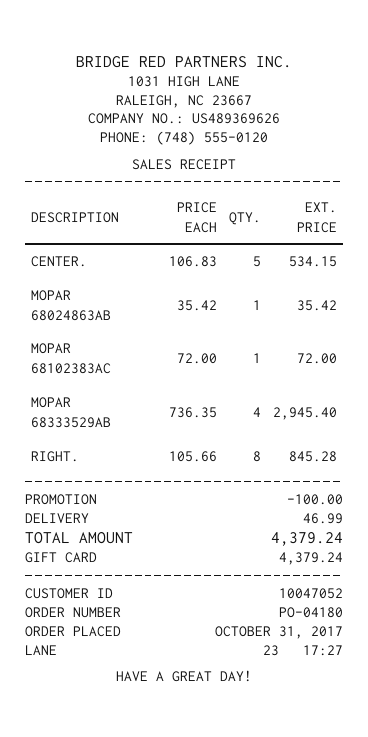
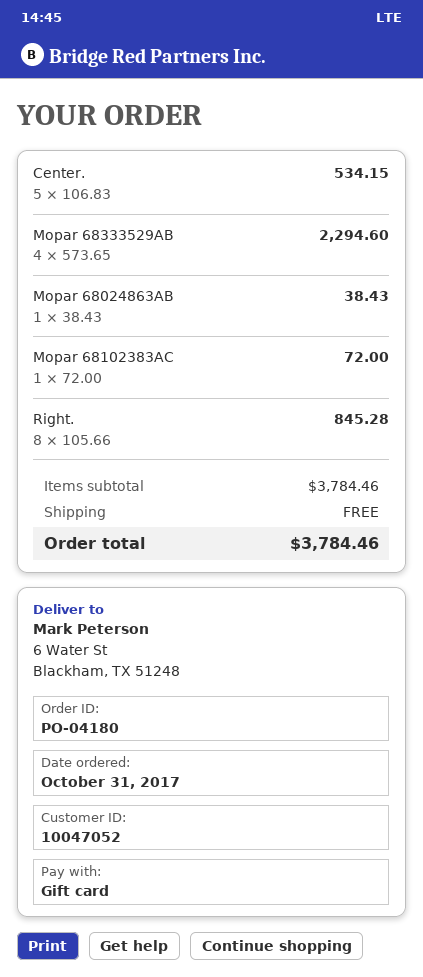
MOPAR 68024863AB: 1 x 35.42 = 35.42 -> 1 x 38.43 = 38.43
MOPAR 68333529AB: 4 x 736.35 = 2945.40 -> 4 x 573.65 = 2294.60
discount: 100.00 -> none
shipping: 46.99 -> 0.00
total: 4379.24 -> 3784.46

